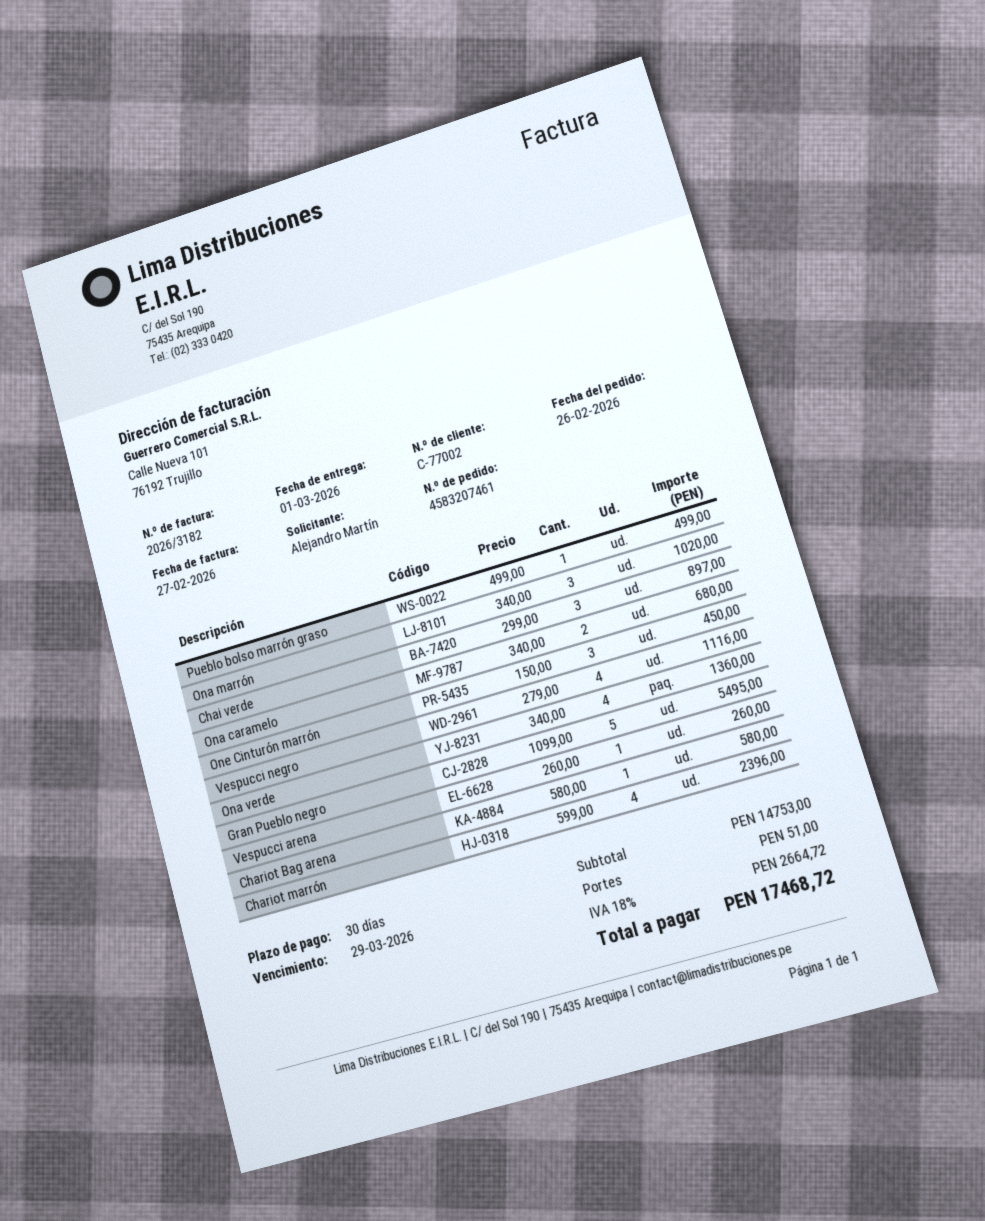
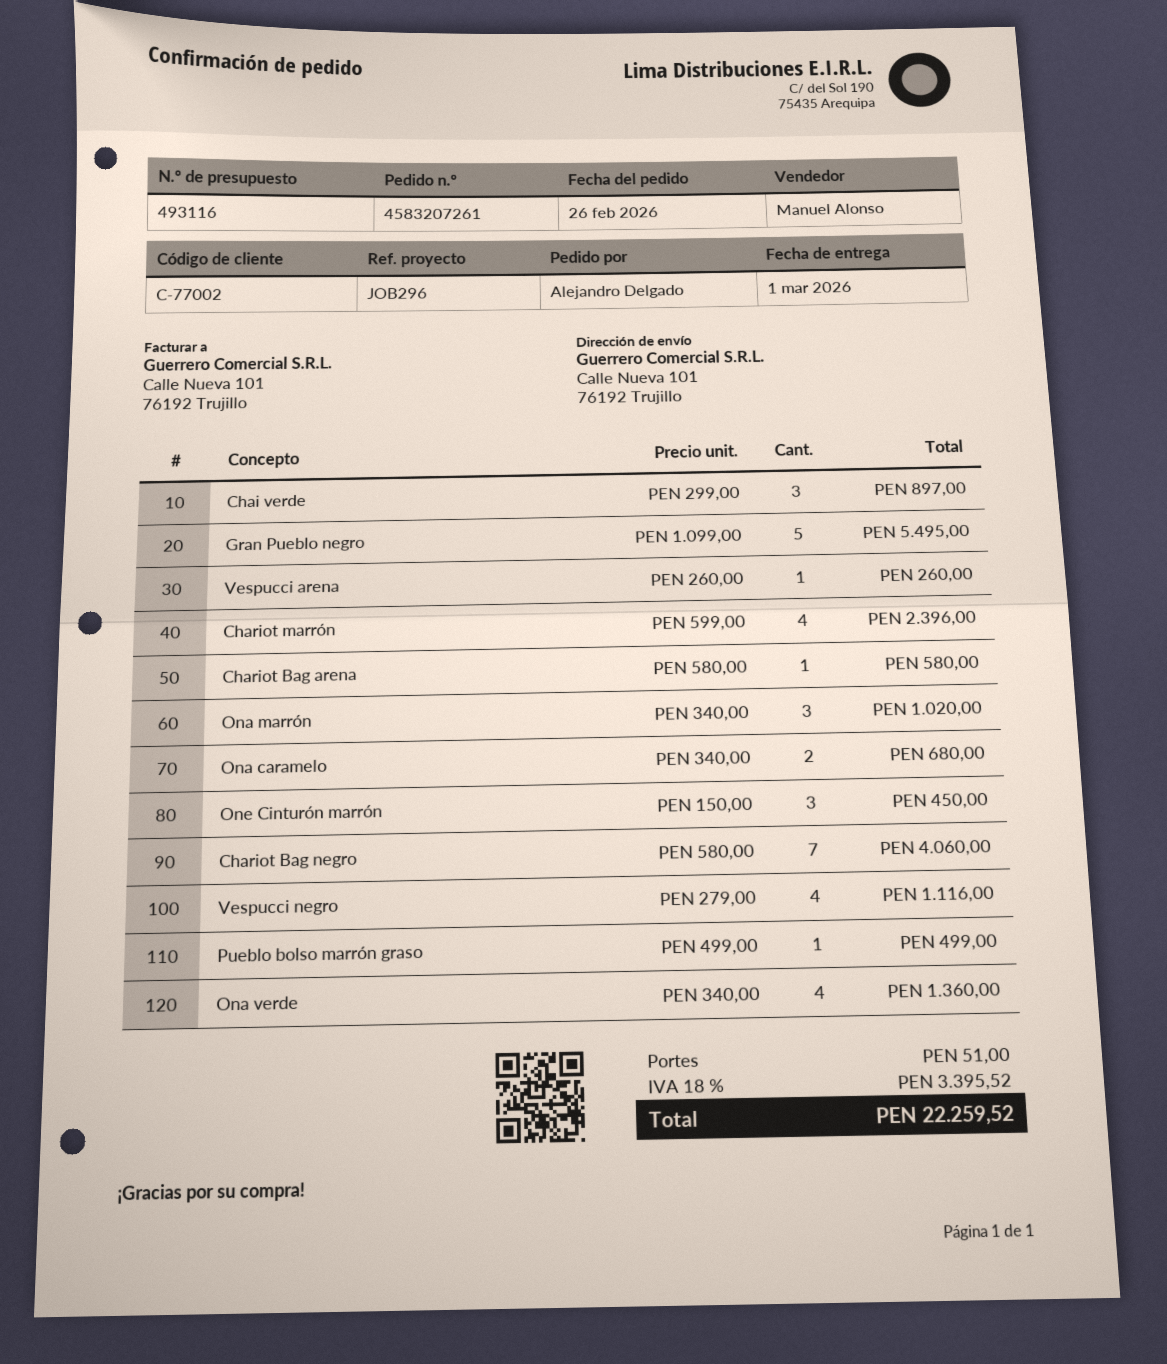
order number: 4583207461 -> 4583207261
ordered by: Alejandro Martín -> Alejandro Delgado
Chariot Bag negro: none -> 7 x 580.00 = 4060.00
tax: 18% = 2664.72 -> 18% = 3395.52
total: 17468.72 -> 22259.52

